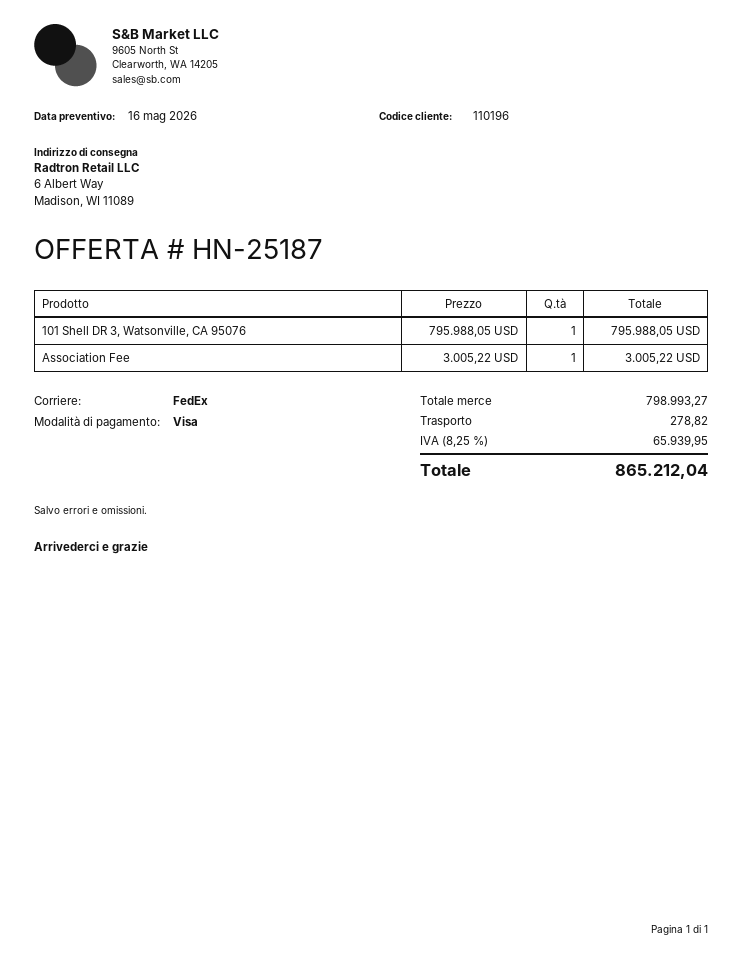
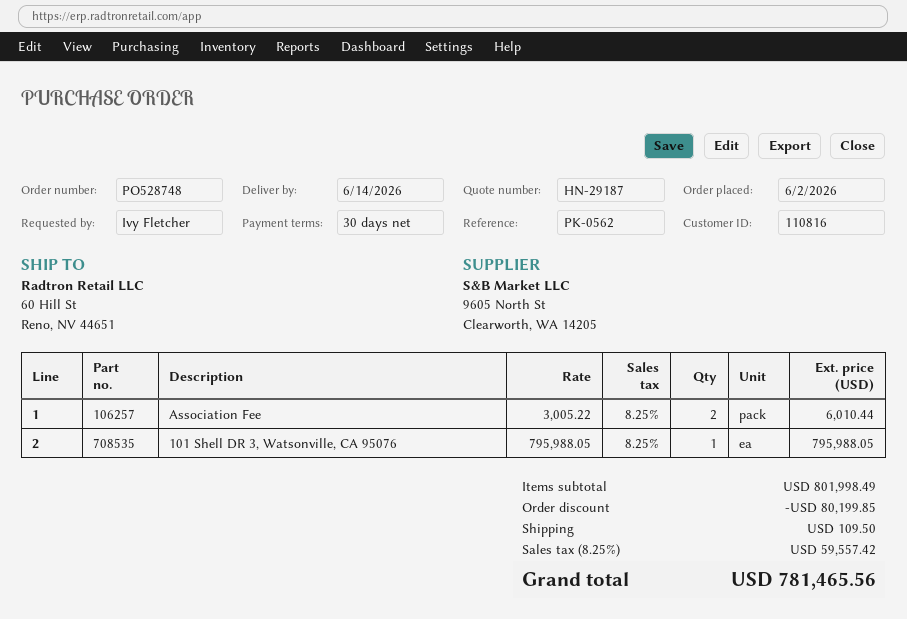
quote number: HN-25187 -> HN-29187
customer number: 110196 -> 110816
ship to: 6 Albert Way, Madison, WI 11089 -> 60 Hill St, Reno, NV 44651
Association Fee: 1 x 3005.22 = 3005.22 -> 2 x 3005.22 = 6010.44
subtotal: 798993.27 -> 801998.49
discount: none -> 80199.85
shipping: 278.82 -> 109.50
tax: 8.25% = 65939.95 -> 8.25% = 59557.42
total: 865212.04 -> 781465.56

